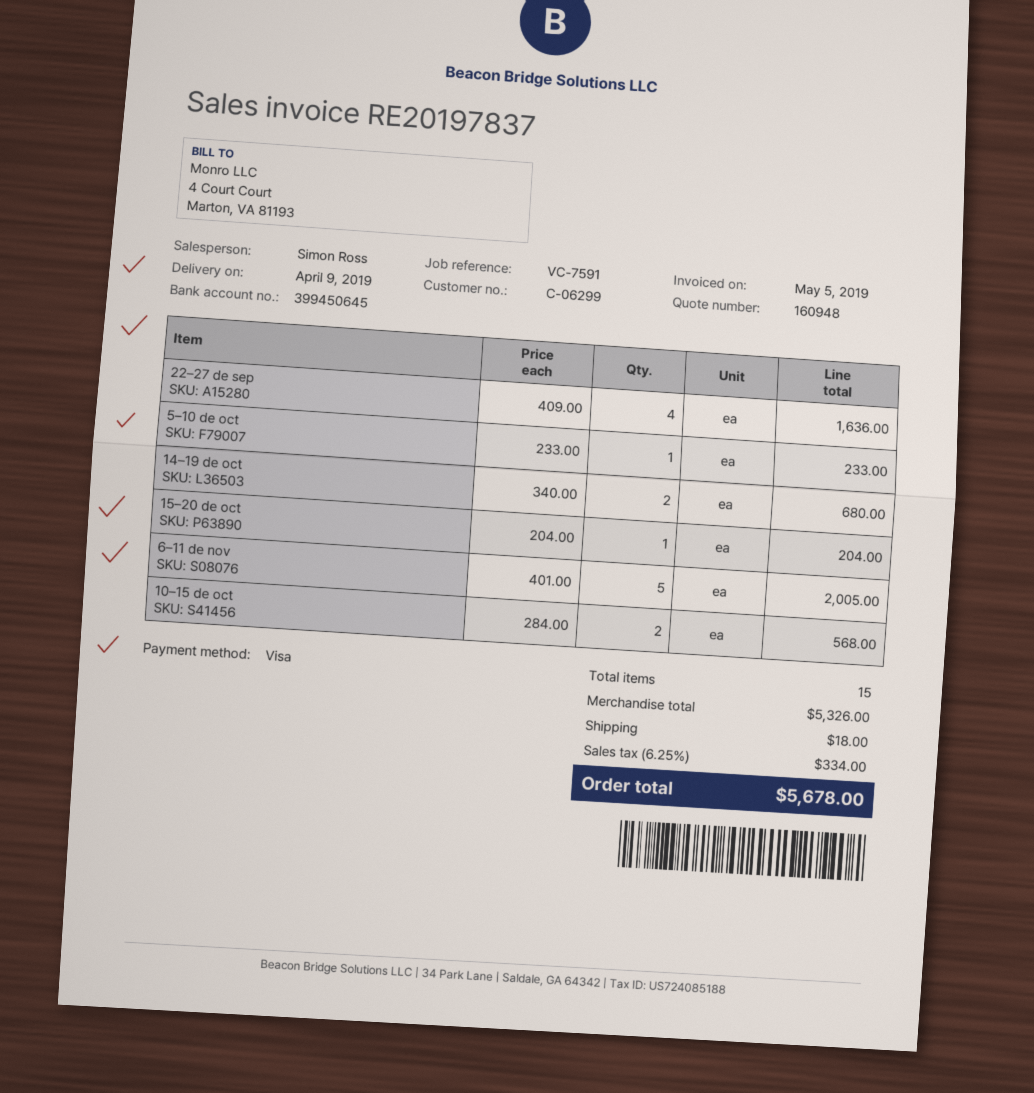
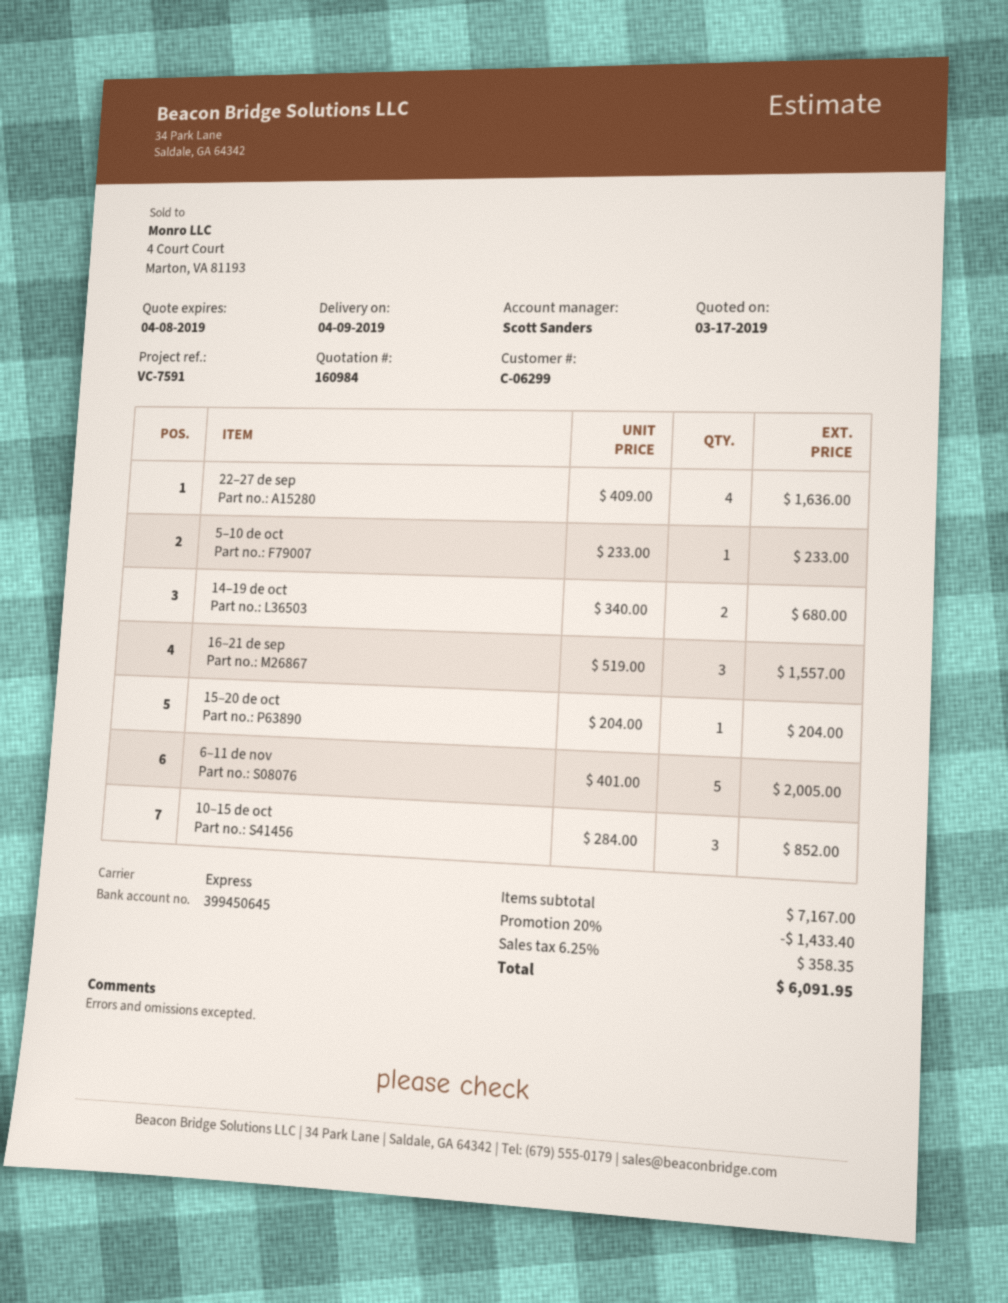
quote number: 160948 -> 160984
sales rep: Simon Ross -> Scott Sanders
10–15 de oct: 2 x 284.00 = 568.00 -> 3 x 284.00 = 852.00
16–21 de sep: none -> 3 x 519.00 = 1557.00
subtotal: 5326.00 -> 7167.00
discount: none -> 20% = 1433.40
shipping: 18.00 -> none
tax: 6.25% = 334.00 -> 6.25% = 358.35
total: 5678.00 -> 6091.95

